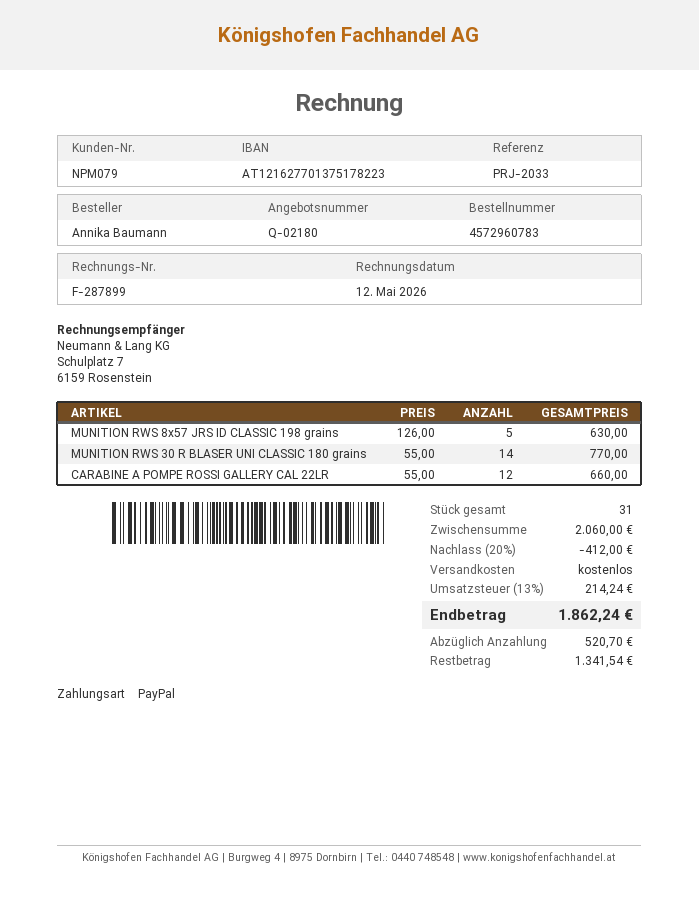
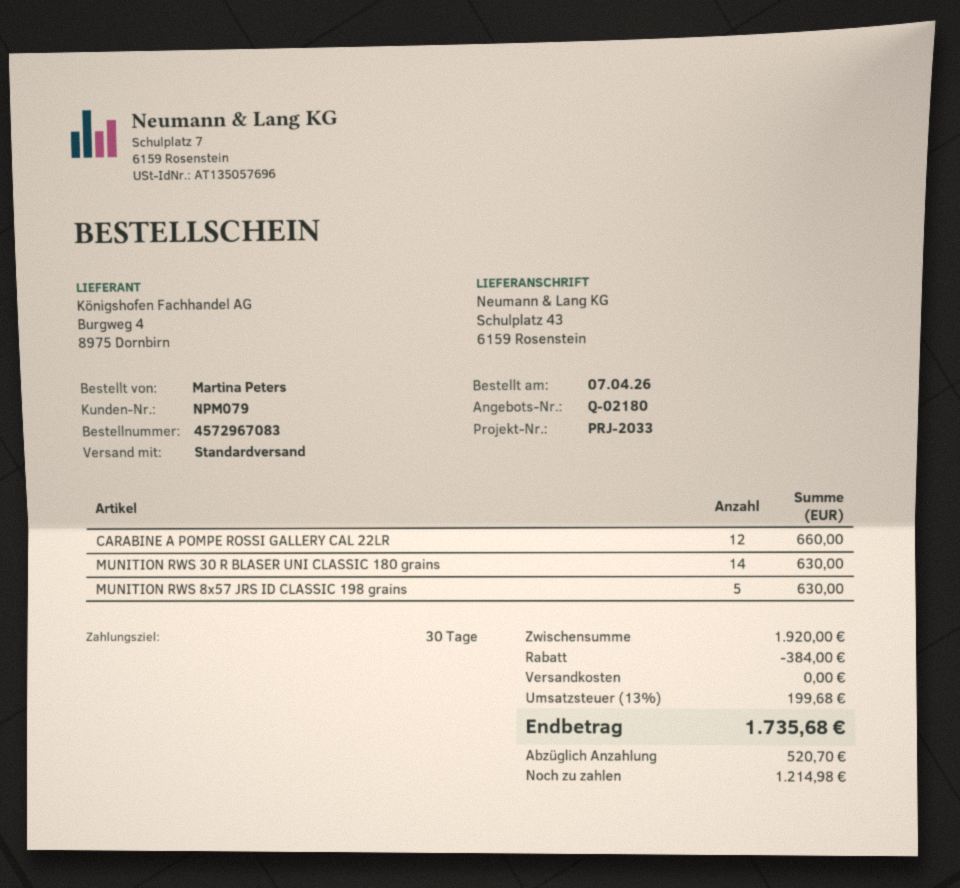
order number: 4572960783 -> 4572967083
ordered by: Annika Baumann -> Martina Peters
MUNITION RWS 30 R BLASER UNI CLASSIC 180 grains: 14 for 770.00 -> 14 for 630.00
subtotal: 2060.00 -> 1920.00
discount: 412.00 -> 384.00
tax: 13% = 214.24 -> 13% = 199.68
total: 1862.24 -> 1735.68
balance: 1341.54 -> 1214.98

